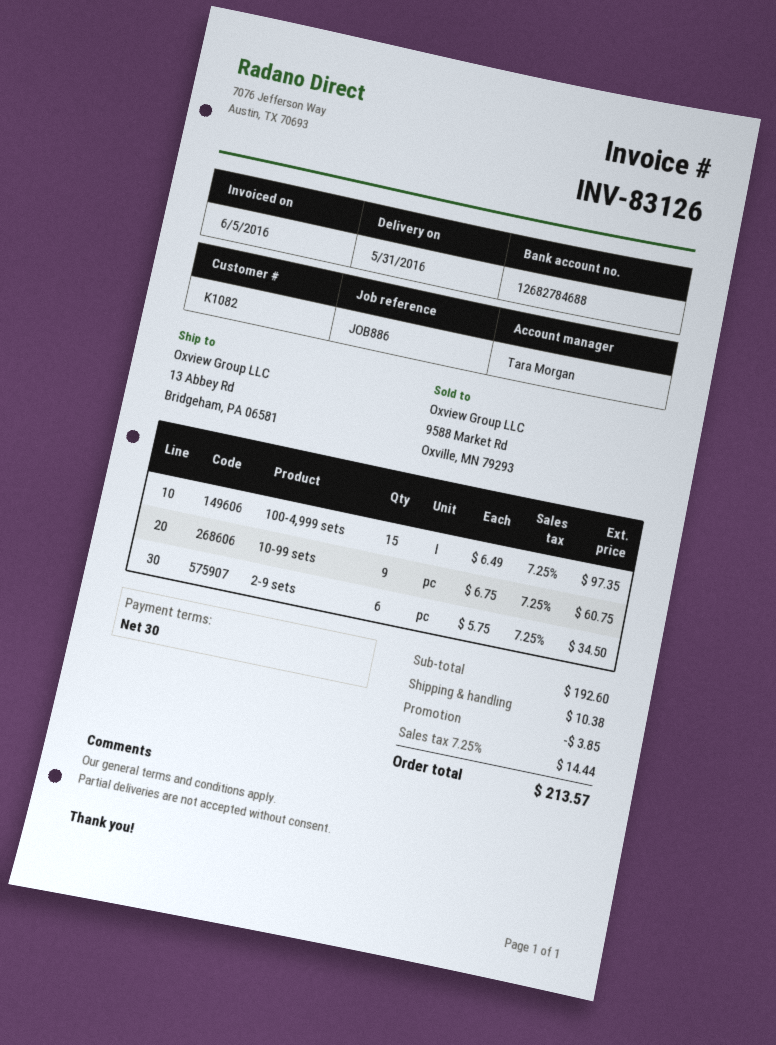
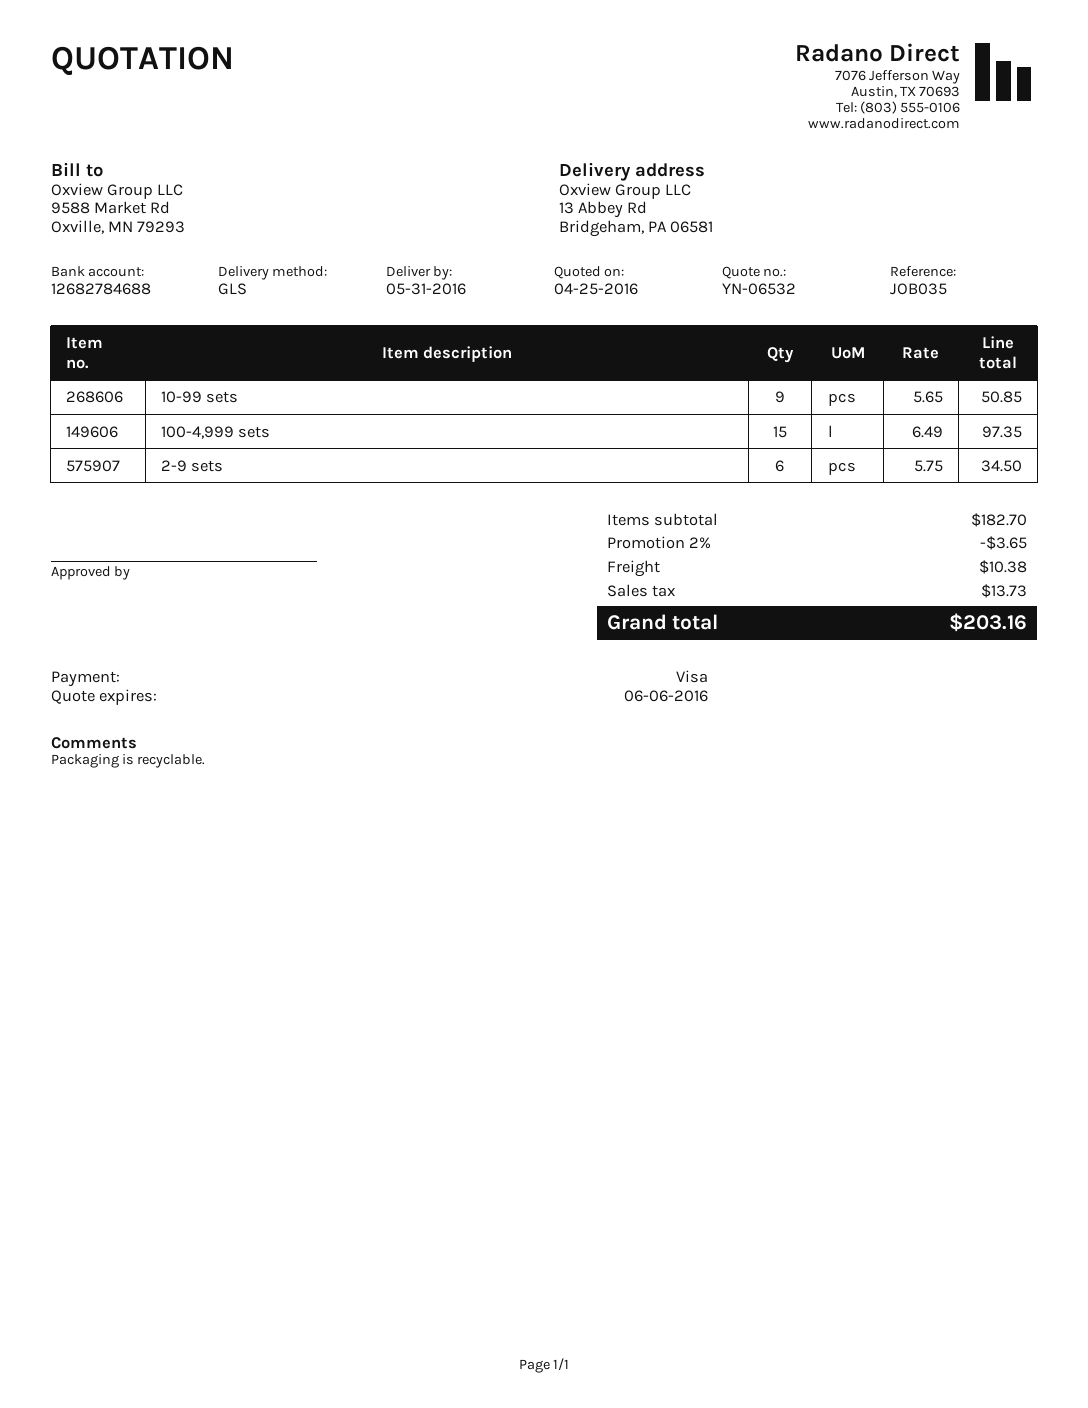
reference: JOB886 -> JOB035
10-99 sets: 9 x 6.75 = 60.75 -> 9 x 5.65 = 50.85
subtotal: 192.60 -> 182.70
discount: 3.85 -> 3.65
tax: 14.44 -> 13.73
total: 213.57 -> 203.16

